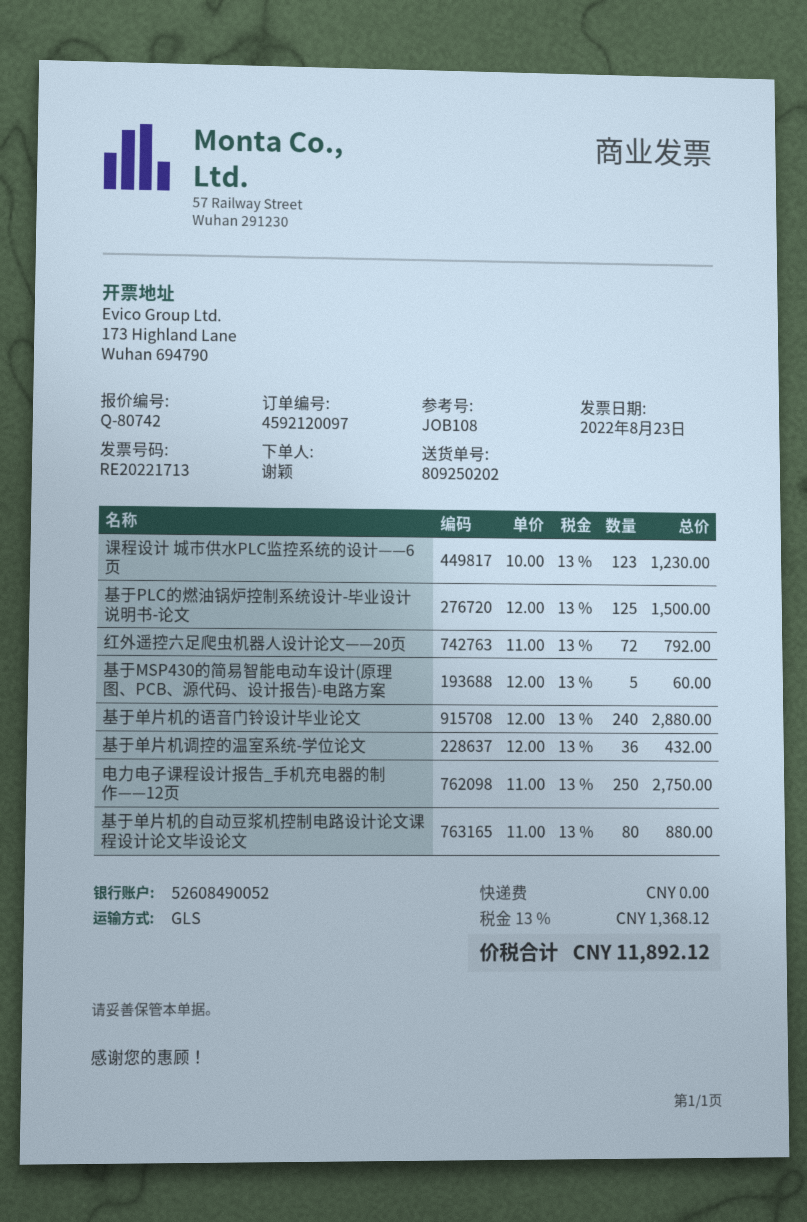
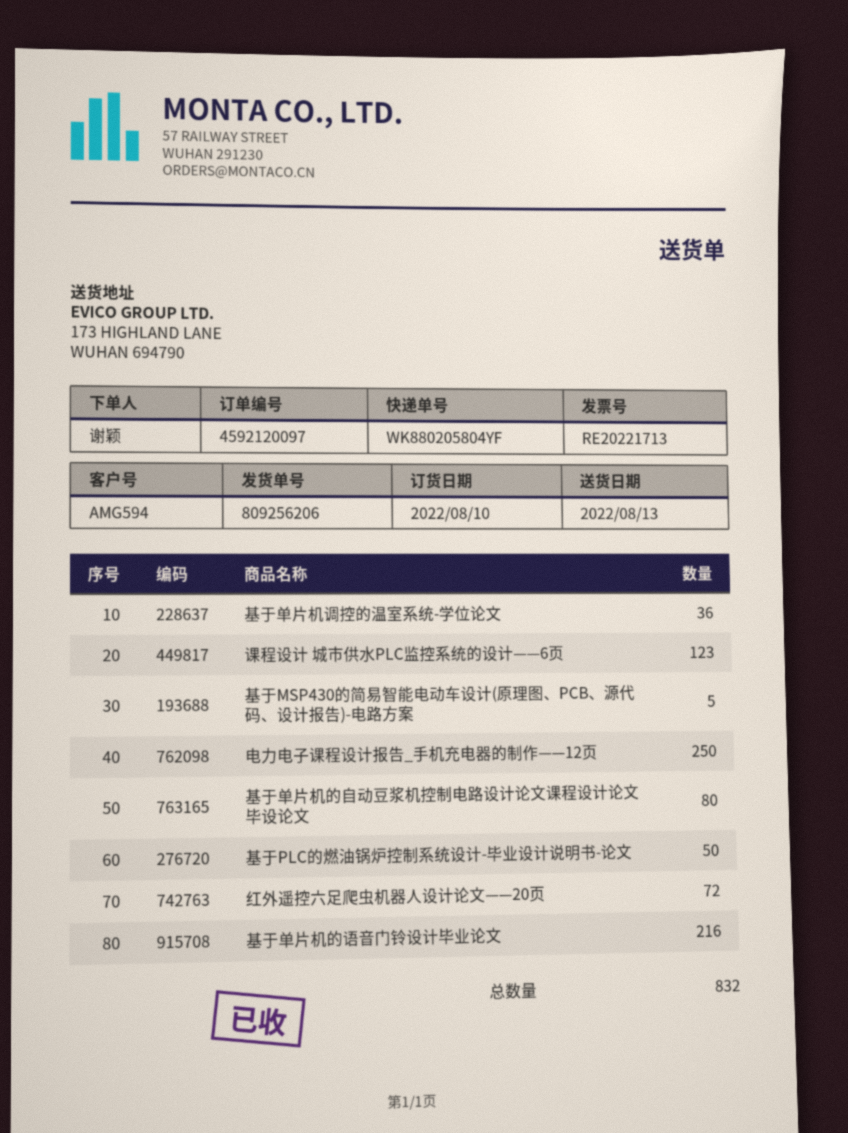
delivery note number: 809250202 -> 809256206
基于PLC的燃油锅炉控制系统设计-毕业设计说明书-论文: 125 -> 50
基于单片机的语音门铃设计毕业论文: 240 -> 216

